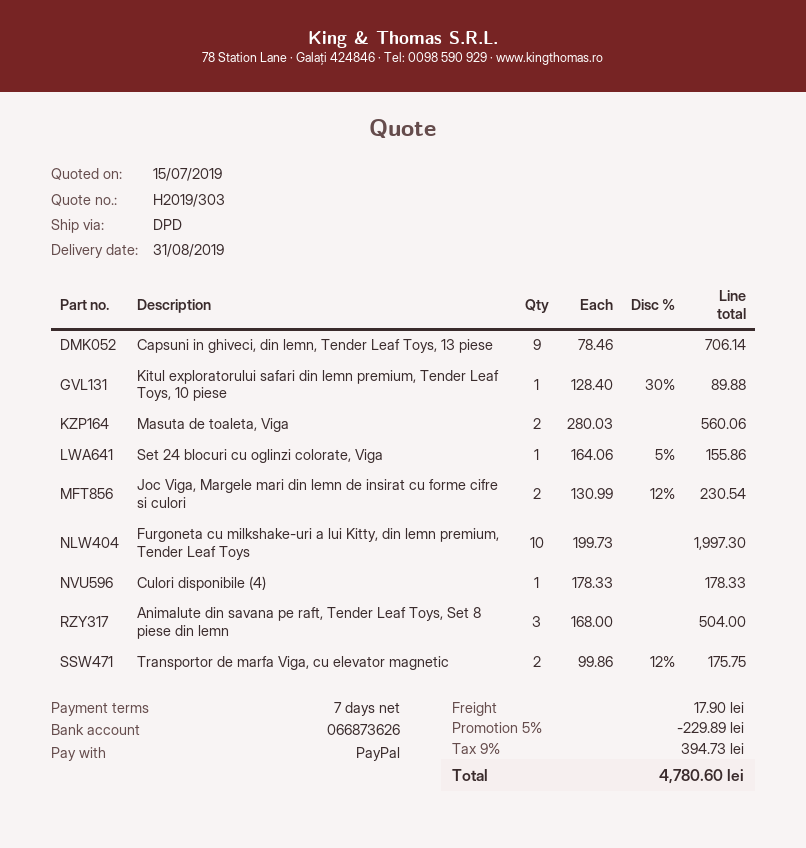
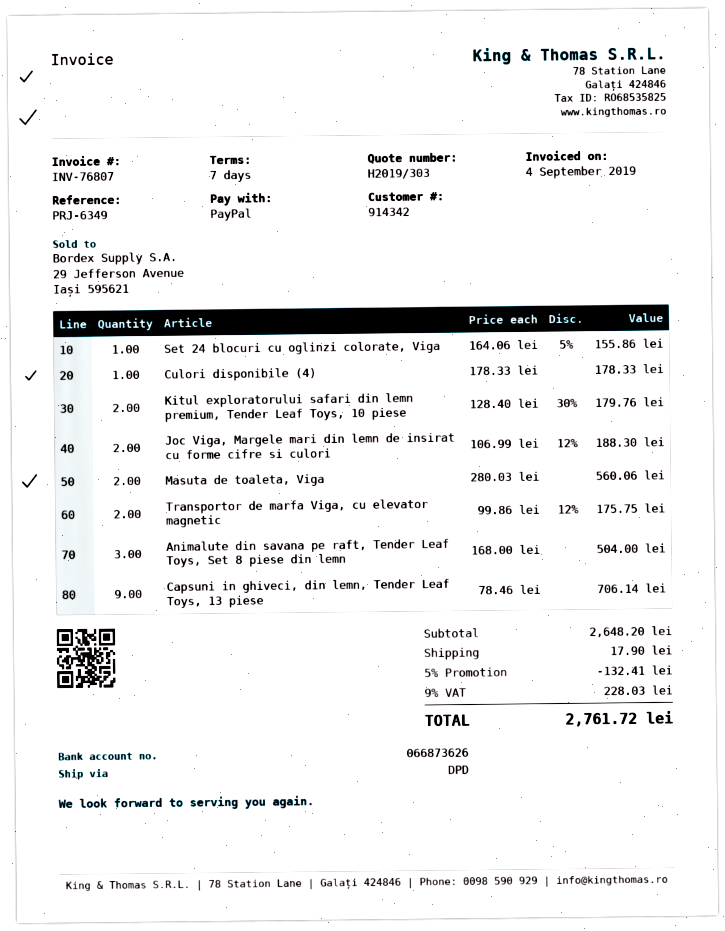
Kitul exploratorului safari din lemn premium, Tender Leaf Toys, 10 piese: 1 x 128.40 - 30% = 89.88 -> 2 x 128.40 - 30% = 179.76
Joc Viga, Margele mari din lemn de insirat cu forme cifre si culori: 2 x 130.99 - 12% = 230.54 -> 2 x 106.99 - 12% = 188.30
Furgoneta cu milkshake-uri a lui Kitty, din lemn premium, Tender Leaf Toys: 10 x 199.73 = 1997.30 -> none
discount: 5% = 229.89 -> 5% = 132.41
tax: 9% = 394.73 -> 9% = 228.03
total: 4780.60 -> 2761.72

